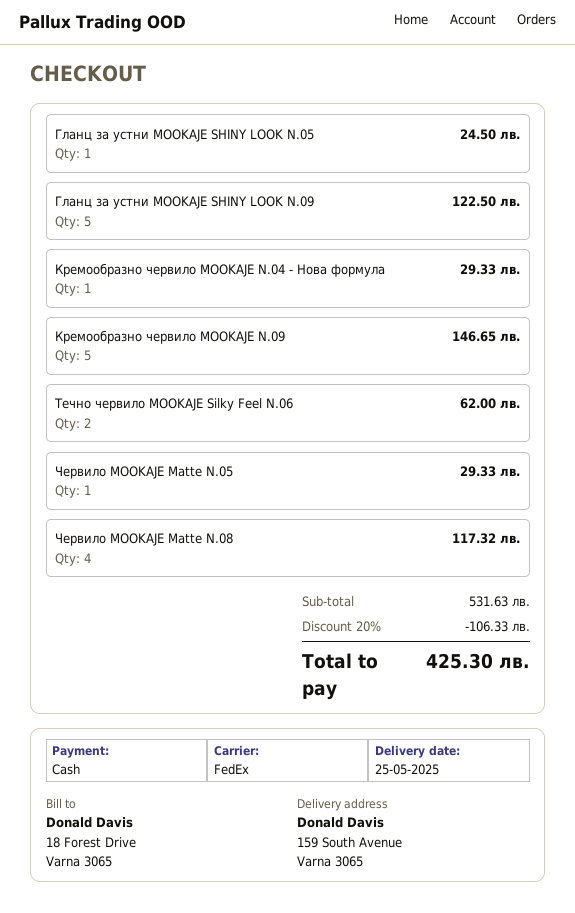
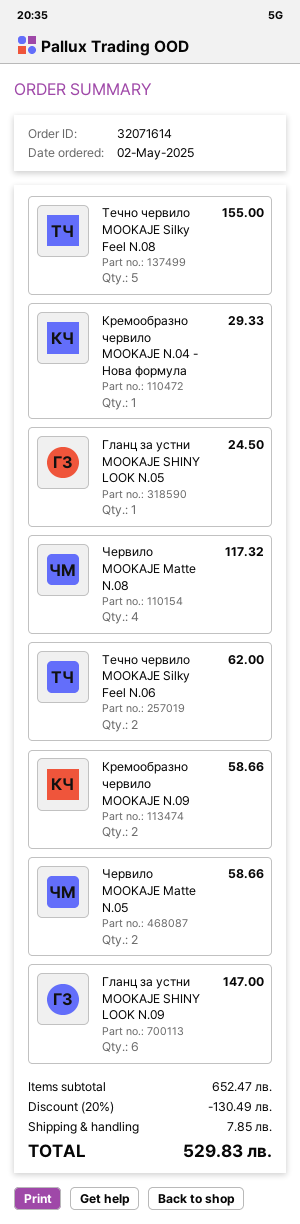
Гланц за устни MOOKAJE SHINY LOOK N.09: 5 for 122.50 -> 6 for 147.00
Кремообразно червило MOOKAJE N.09: 5 for 146.65 -> 2 for 58.66
Червило MOOKAJE Matte N.05: 1 for 29.33 -> 2 for 58.66
Течно червило MOOKAJE Silky Feel N.08: none -> 5 for 155.00
subtotal: 531.63 -> 652.47
discount: 20% = 106.33 -> 20% = 130.49
shipping: none -> 7.85
total: 425.30 -> 529.83

